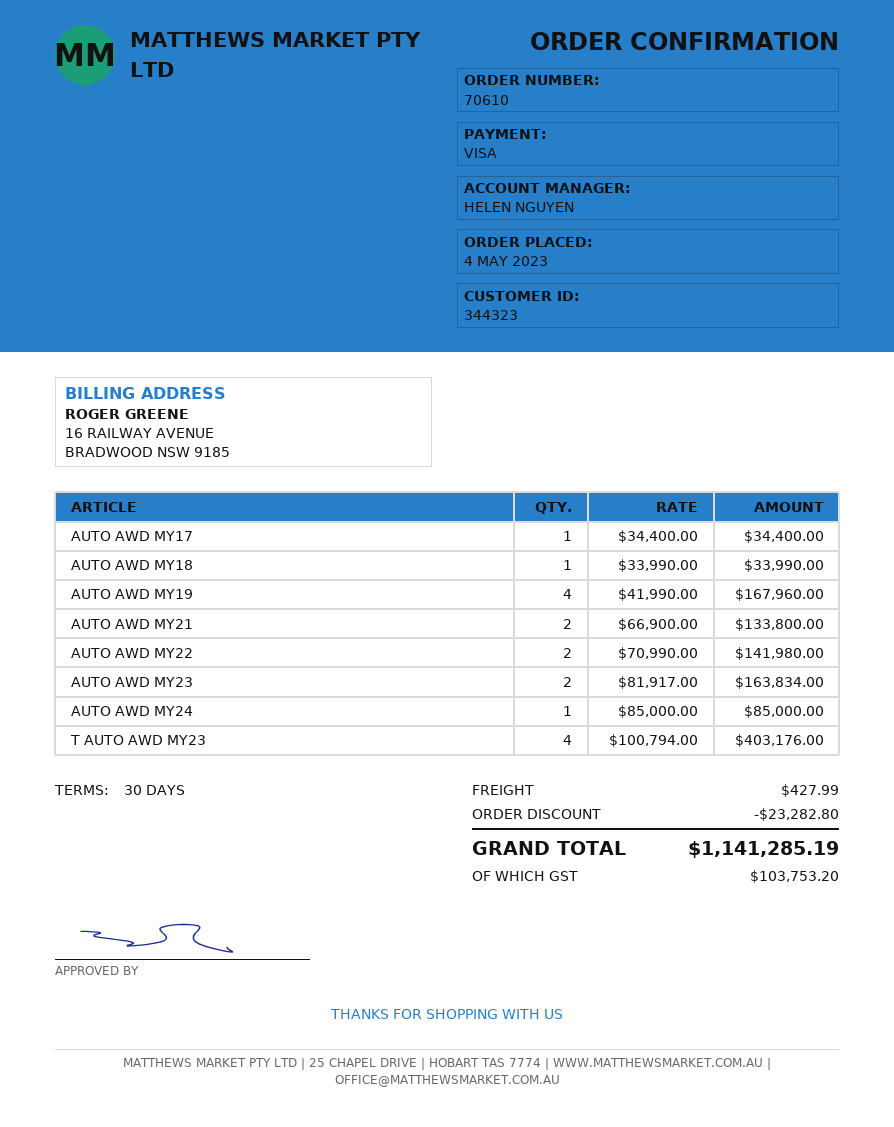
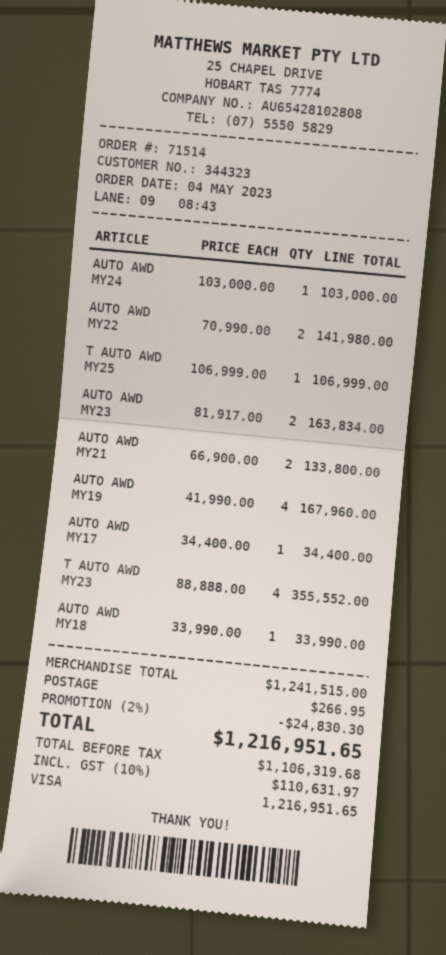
order number: 70610 -> 71514
AUTO AWD MY24: 1 x 85000.00 = 85000.00 -> 1 x 103000.00 = 103000.00
T AUTO AWD MY23: 4 x 100794.00 = 403176.00 -> 4 x 88888.00 = 355552.00
T AUTO AWD MY25: none -> 1 x 106999.00 = 106999.00
discount: 23282.80 -> 24830.30
shipping: 427.99 -> 266.95
tax: 103753.20 -> 110631.97
total: 1141285.19 -> 1216951.65

